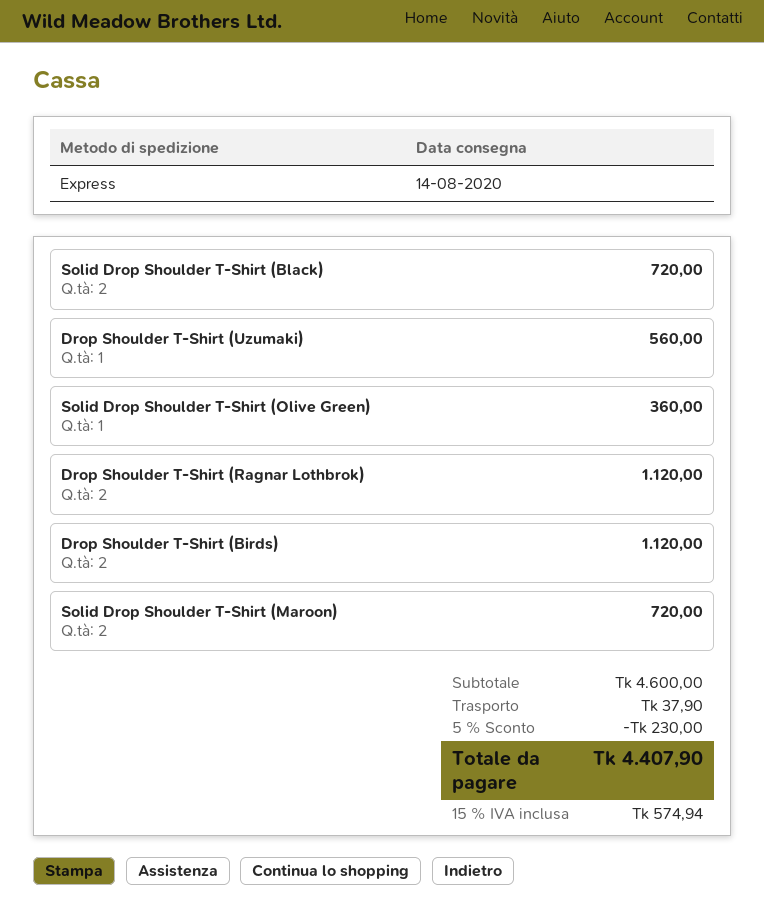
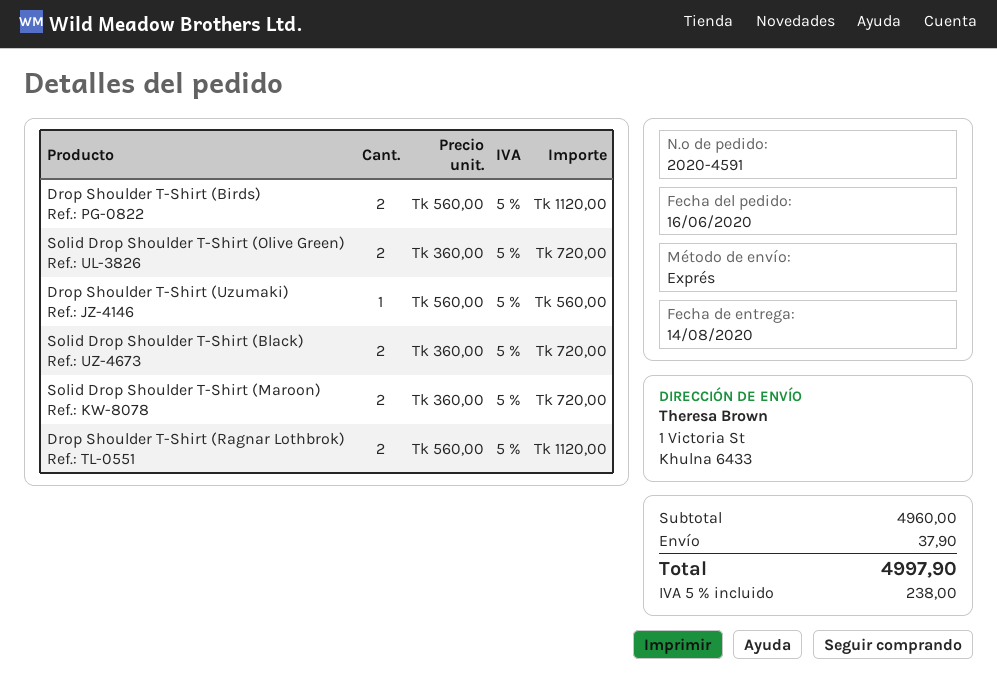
Solid Drop Shoulder T-Shirt (Olive Green): 1 for 360.00 -> 2 for 720.00
subtotal: 4600.00 -> 4960.00
discount: 5% = 230.00 -> none
tax: 15% = 574.94 -> 5% = 238.00
total: 4407.90 -> 4997.90

